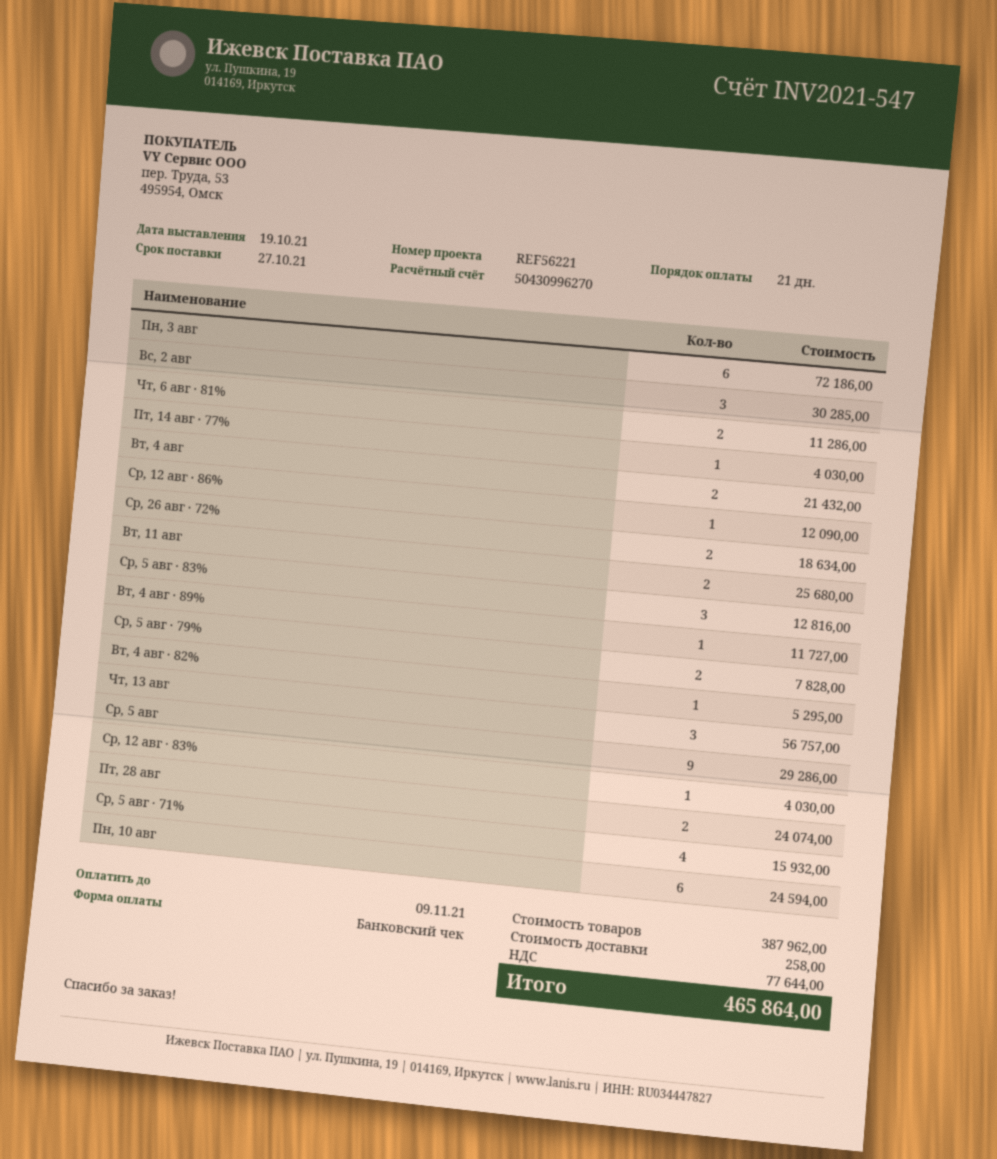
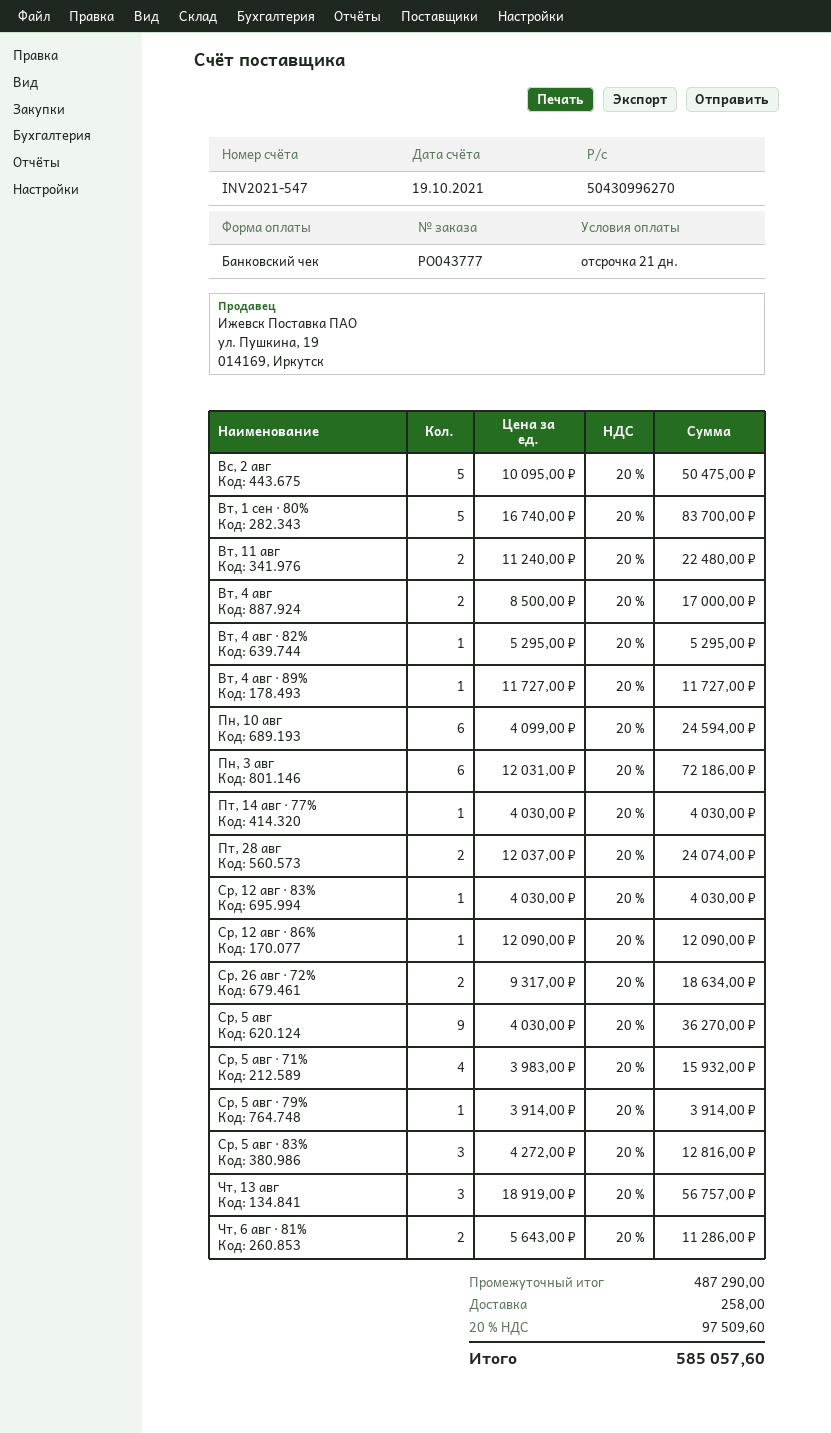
Вс, 2 авг: 3 for 30285.00 -> 5 for 50475.00
Вт, 4 авг: 2 for 21432.00 -> 2 for 17000.00
Вт, 11 авг: 2 for 25680.00 -> 2 for 22480.00
Ср, 5 авг · 79%: 2 for 7828.00 -> 1 for 3914.00
Ср, 5 авг: 9 for 29286.00 -> 9 for 36270.00
Вт, 1 сен · 80%: none -> 5 for 83700.00
subtotal: 387962.00 -> 487290.00
tax: 77644.00 -> 97509.60
total: 465864.00 -> 585057.60

